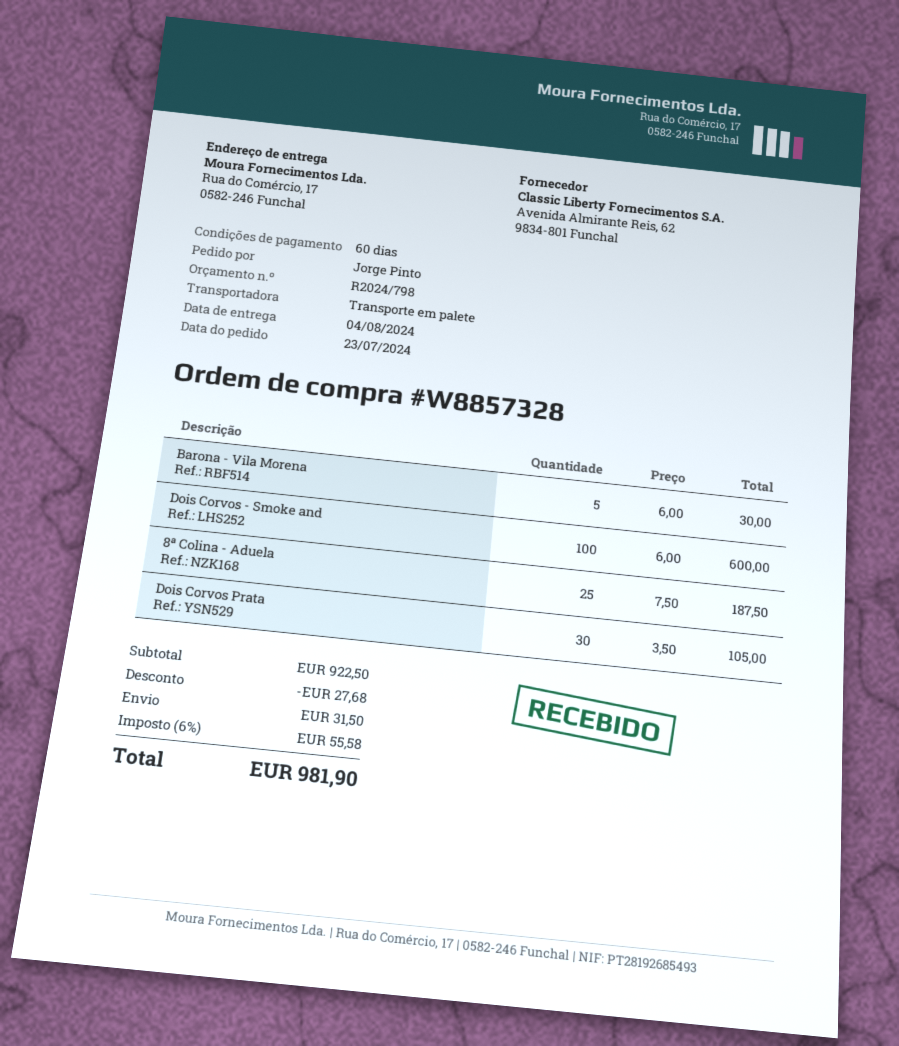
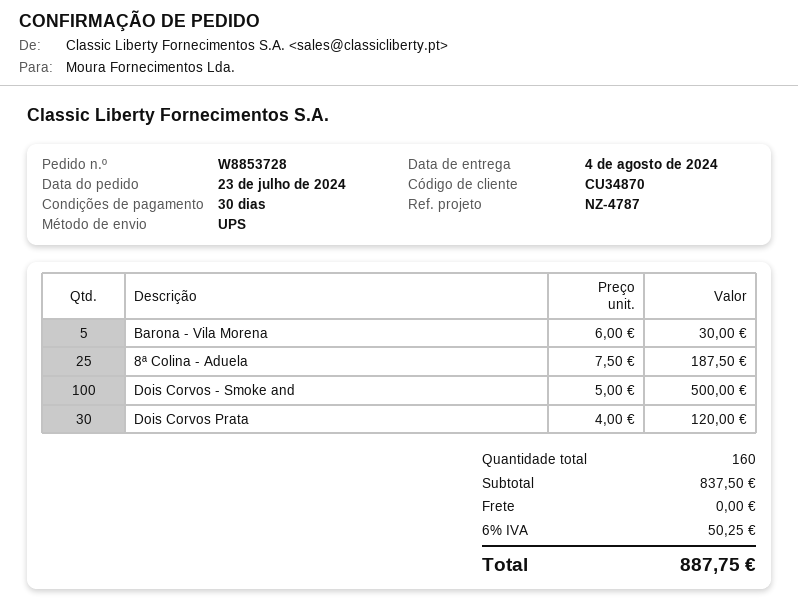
order number: W8857328 -> W8853728
payment terms: 60 days -> 30 days
shipping method: pallet freight -> UPS
Dois Corvos - Smoke and: 100 x 6.00 = 600.00 -> 100 x 5.00 = 500.00
Dois Corvos Prata: 30 x 3.50 = 105.00 -> 30 x 4.00 = 120.00
subtotal: 922.50 -> 837.50
discount: 27.68 -> none
shipping: 31.50 -> 0.00
tax: 6% = 55.58 -> 6% = 50.25
total: 981.90 -> 887.75

